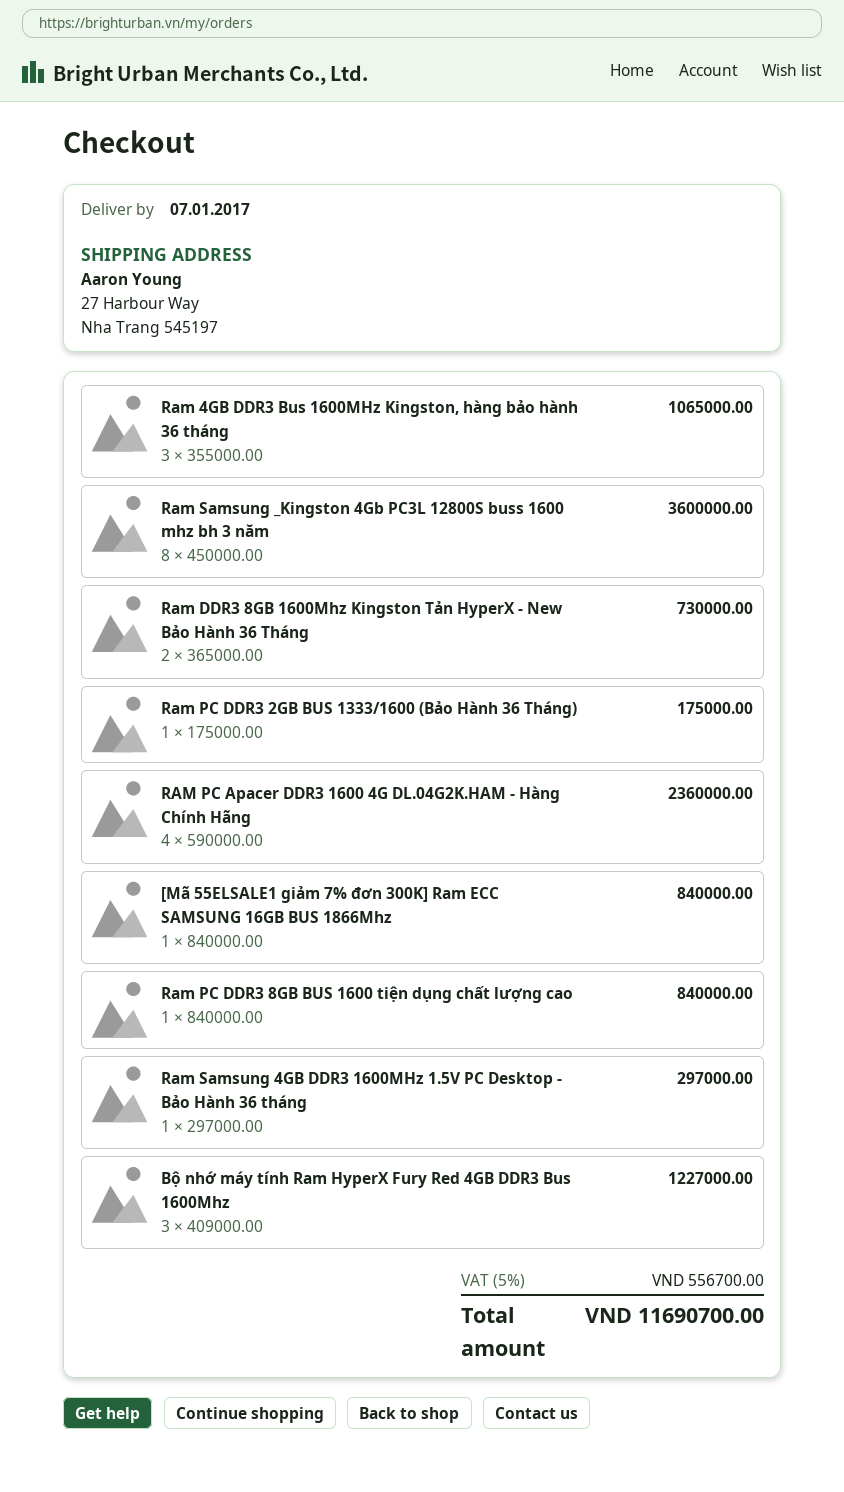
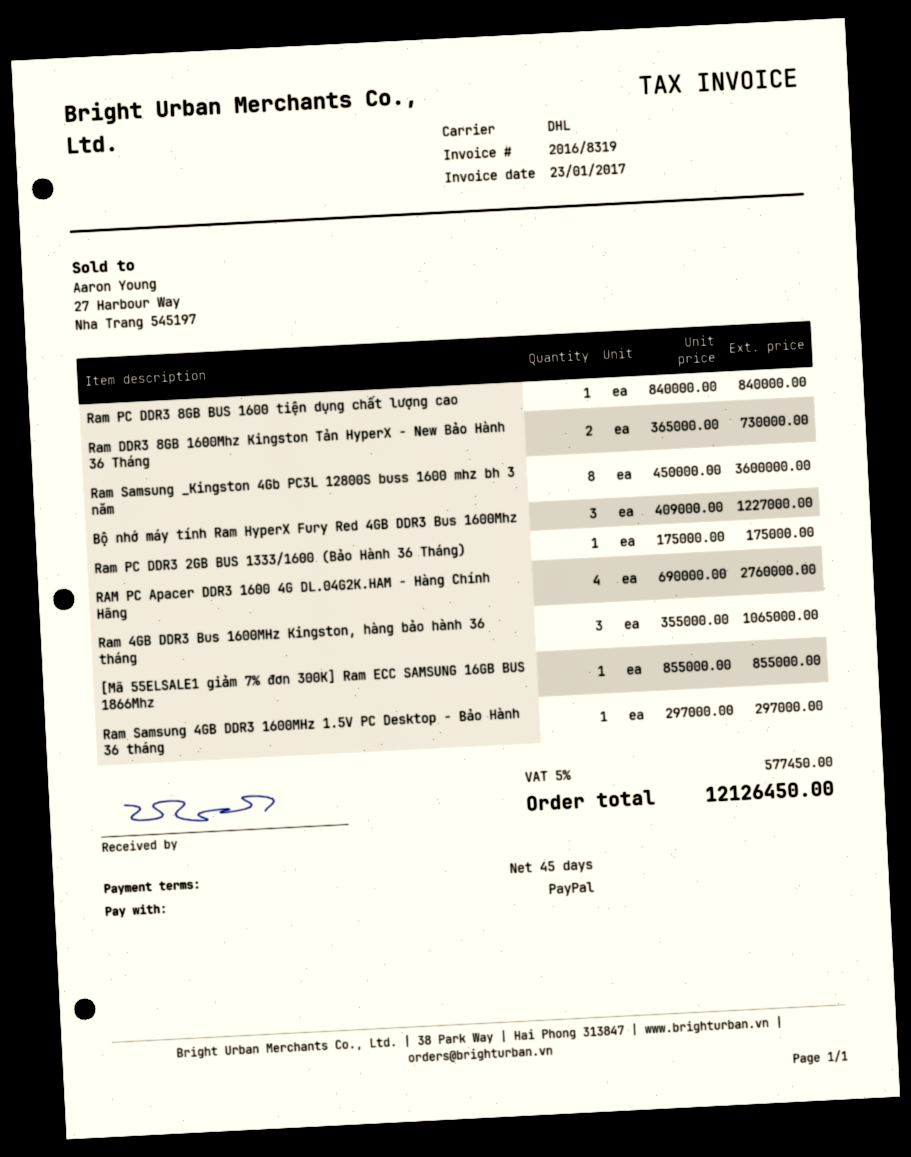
RAM PC Apacer DDR3 1600 4G DL.04G2K.HAM - Hàng Chính Hãng: 4 x 590000.00 = 2360000.00 -> 4 x 690000.00 = 2760000.00
[Mã 55ELSALE1 giảm 7% đơn 300K] Ram ECC SAMSUNG 16GB BUS 1866Mhz: 1 x 840000.00 = 840000.00 -> 1 x 855000.00 = 855000.00
tax: 5% = 556700.00 -> 5% = 577450.00
total: 11690700.00 -> 12126450.00

